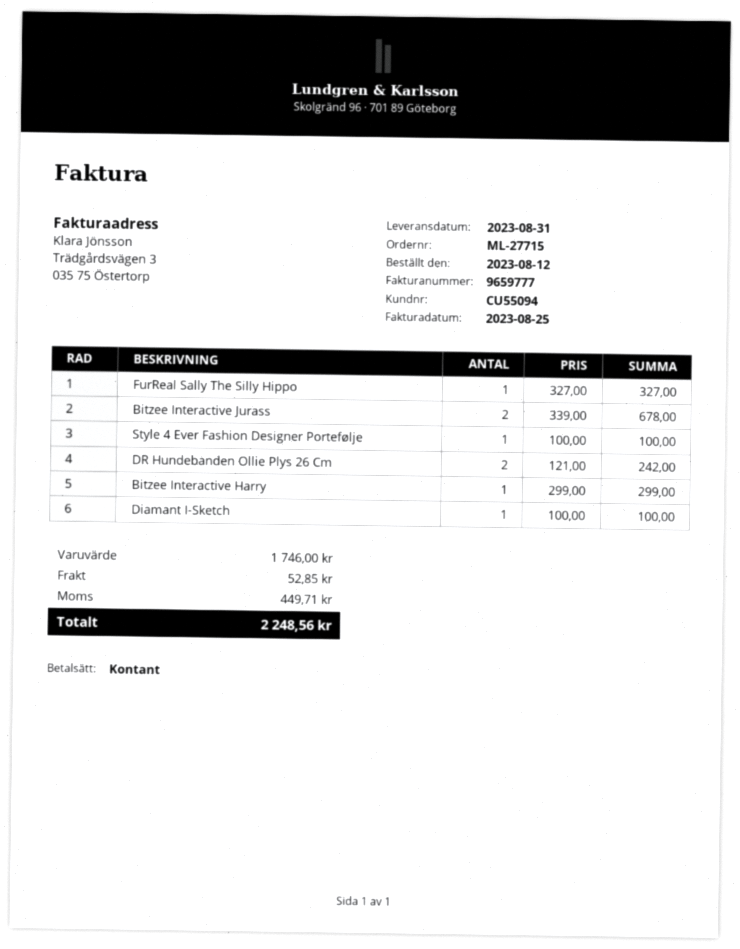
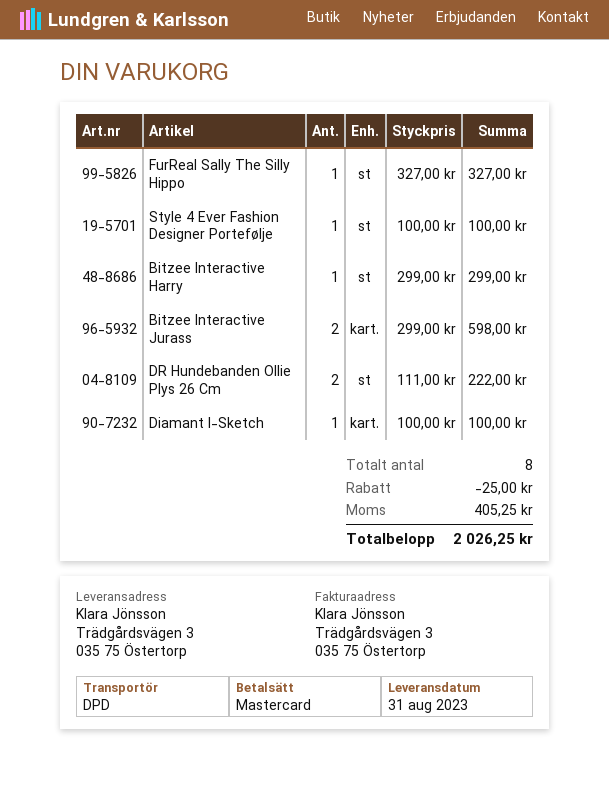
payment method: cash -> Mastercard
Bitzee Interactive Jurass: 2 x 339.00 = 678.00 -> 2 x 299.00 = 598.00
DR Hundebanden Ollie Plys 26 Cm: 2 x 121.00 = 242.00 -> 2 x 111.00 = 222.00
discount: none -> 25.00
shipping: 52.85 -> none
tax: 449.71 -> 405.25
total: 2248.56 -> 2026.25

